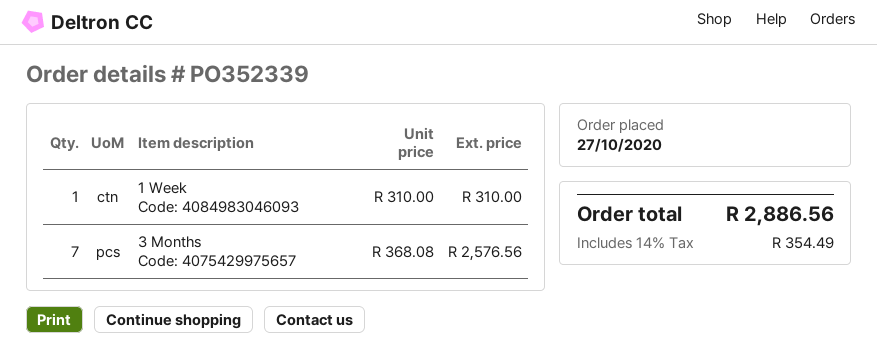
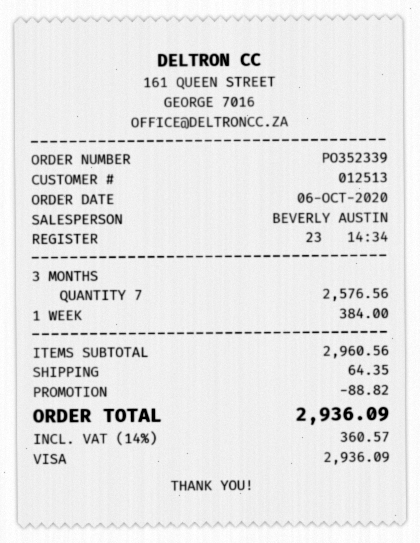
order date: 2020-10-27 -> 2020-10-06
1 Week: 1 for 310.00 -> 1 for 384.00
discount: none -> 88.82
shipping: none -> 64.35
tax: 14% = 354.49 -> 14% = 360.57
total: 2886.56 -> 2936.09

